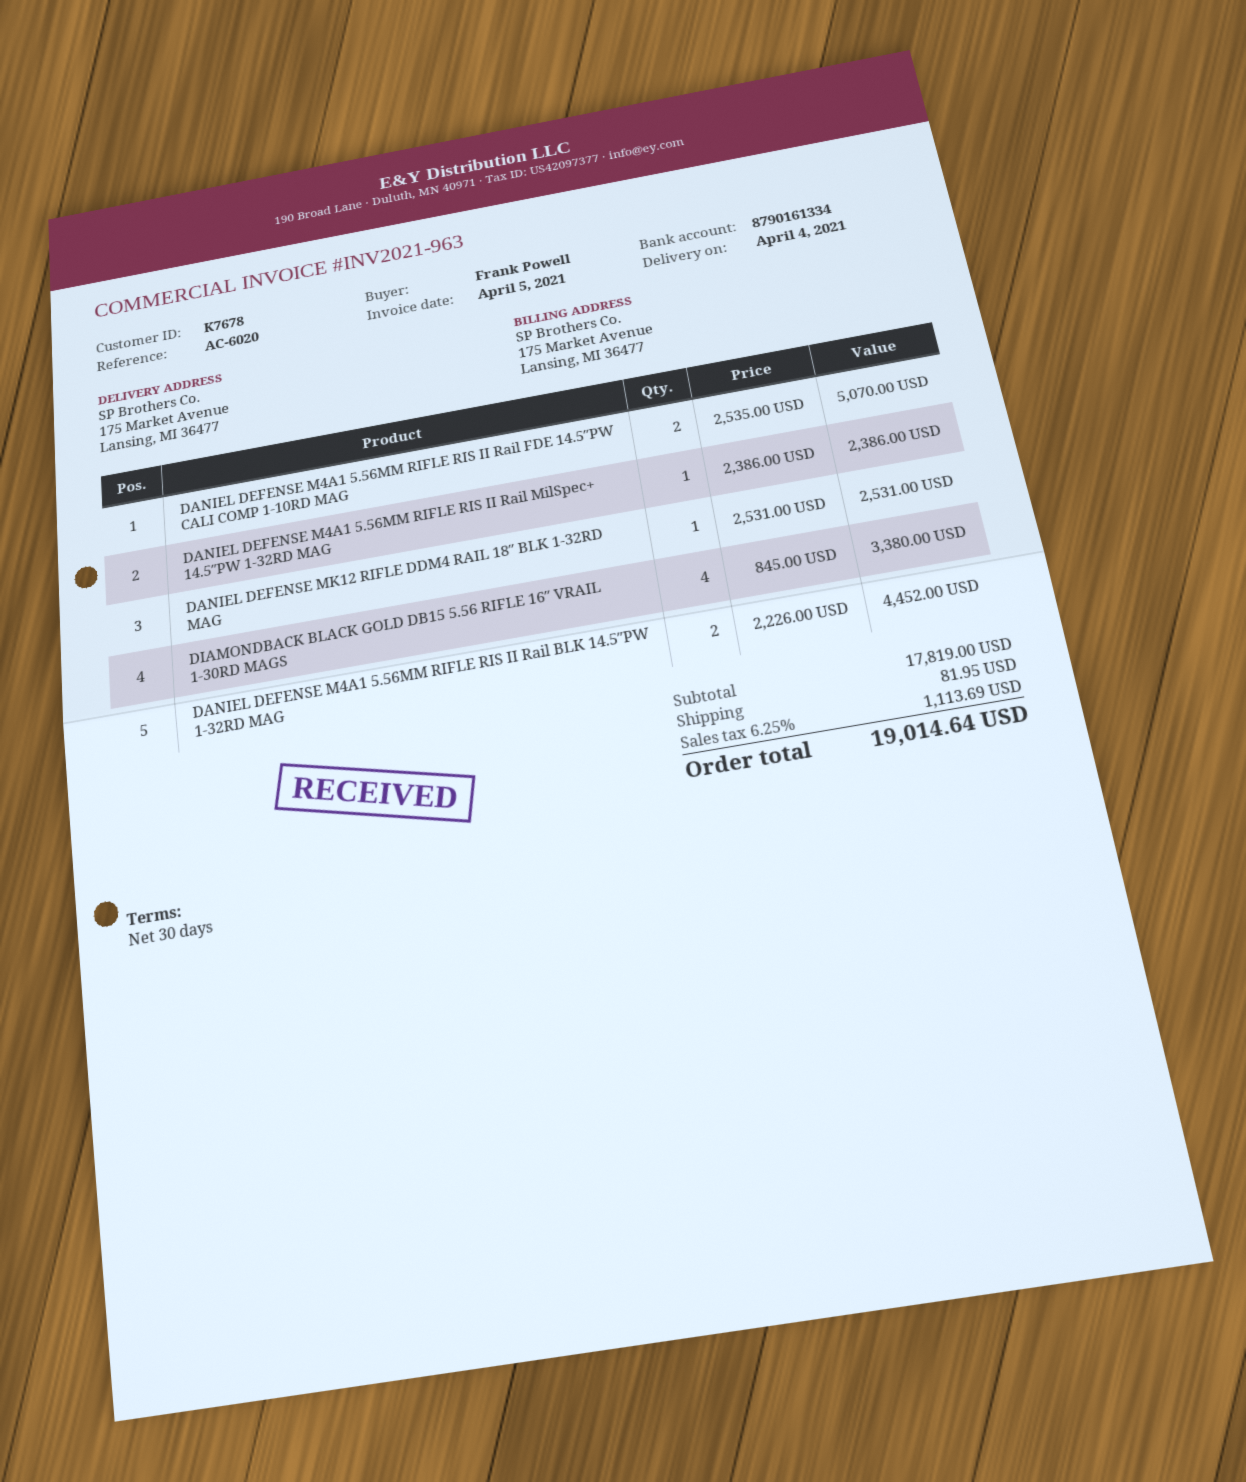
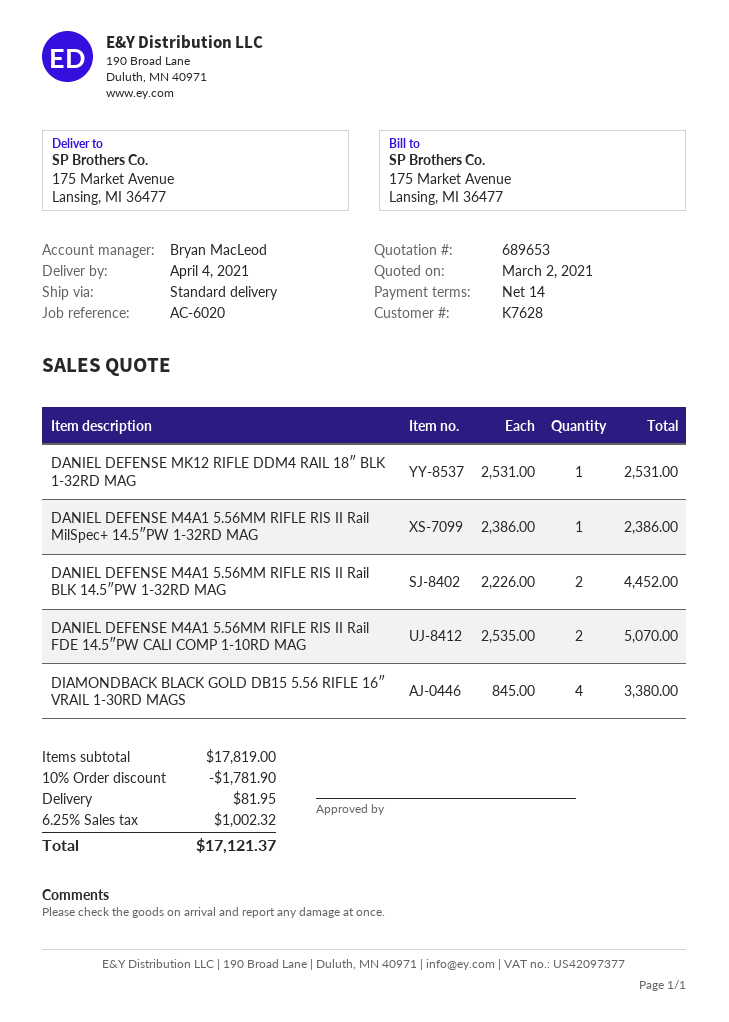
payment terms: 30 days -> 14 days
customer number: K7678 -> K7628
discount: none -> 10% = 1781.90
tax: 6.25% = 1113.69 -> 6.25% = 1002.32
total: 19014.64 -> 17121.37

